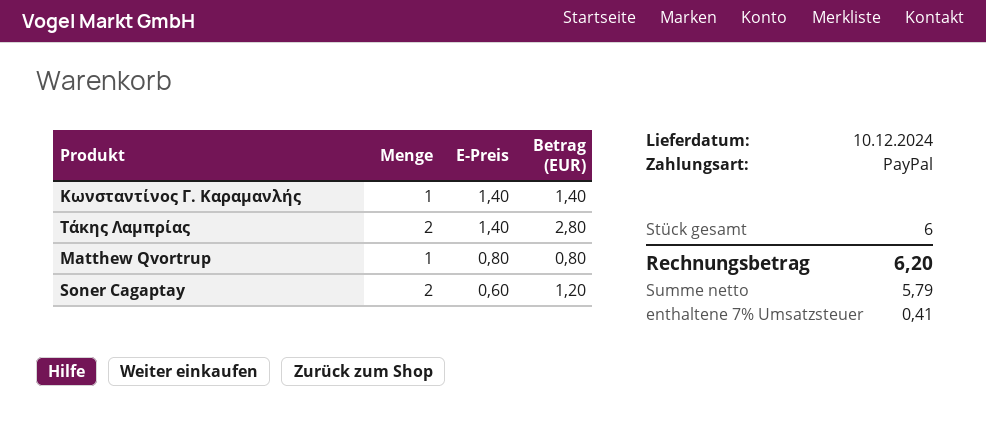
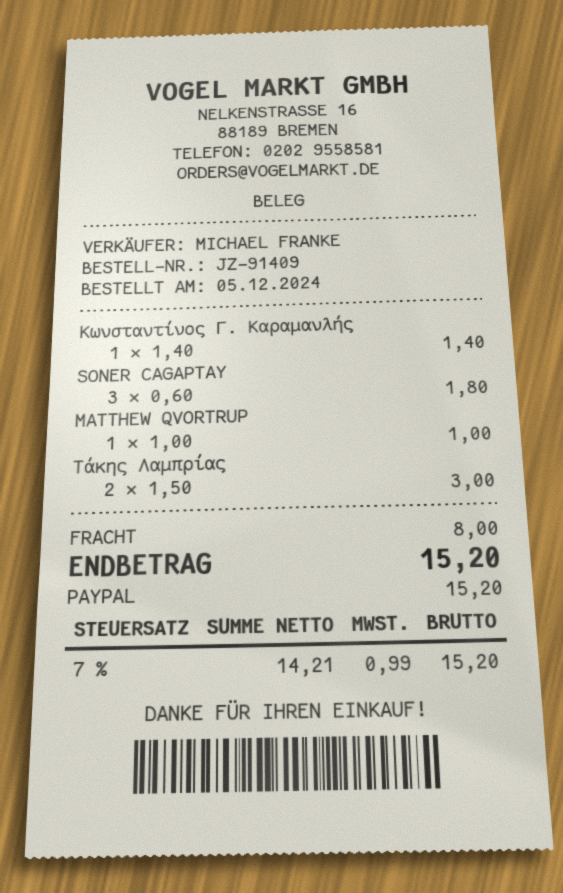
Τάκης Λαμπρίας: 2 x 1.40 = 2.80 -> 2 x 1.50 = 3.00
Matthew Qvortrup: 1 x 0.80 = 0.80 -> 1 x 1.00 = 1.00
Soner Cagaptay: 2 x 0.60 = 1.20 -> 3 x 0.60 = 1.80
shipping: none -> 8.00
net: 5.79 -> 14.21
tax: 7% = 0.41 -> 7% = 0.99
total: 6.20 -> 15.20

